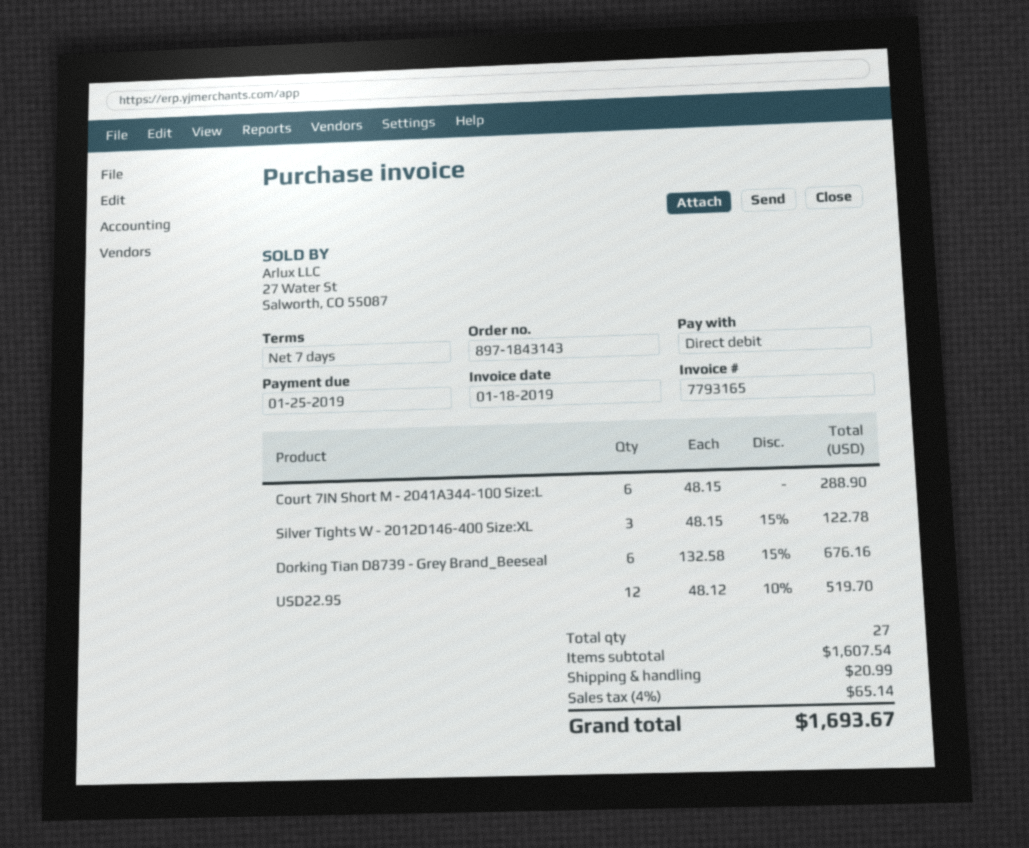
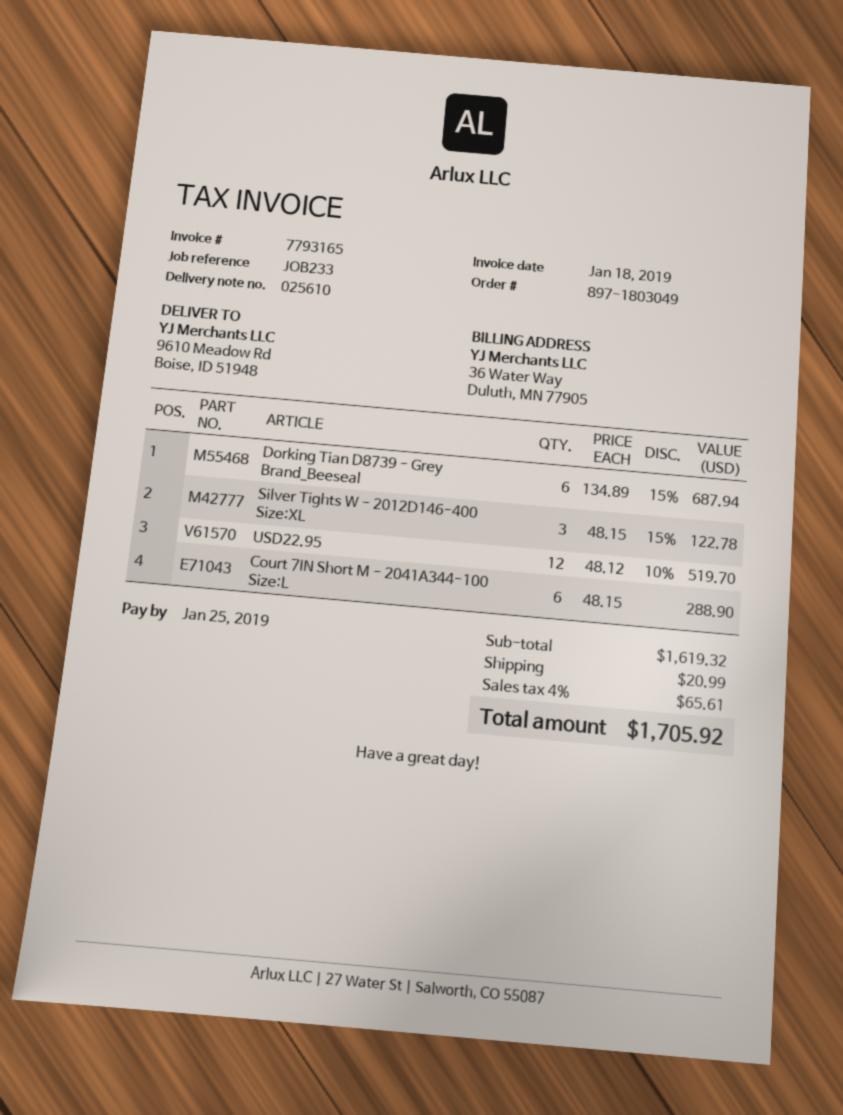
order number: 897-1843143 -> 897-1803049
Dorking Tian D8739 - Grey Brand_Beeseal: 6 x 132.58 - 15% = 676.16 -> 6 x 134.89 - 15% = 687.94
subtotal: 1607.54 -> 1619.32
tax: 4% = 65.14 -> 4% = 65.61
total: 1693.67 -> 1705.92

